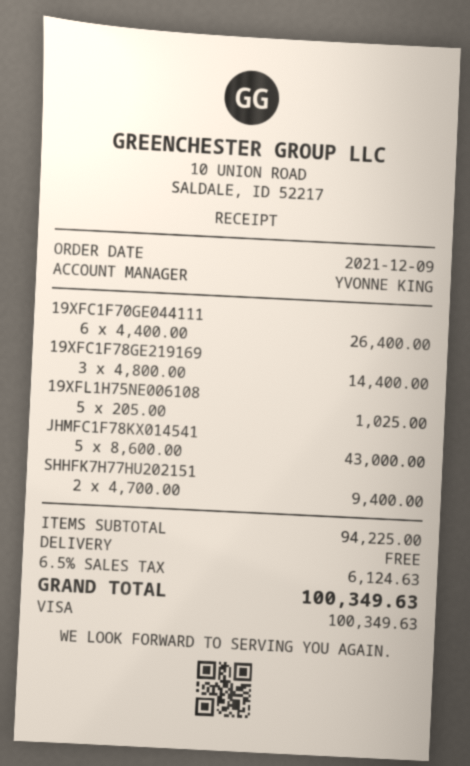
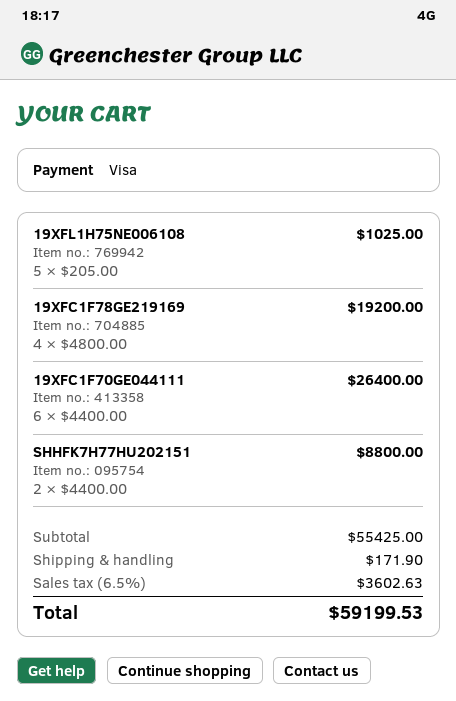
19XFC1F78GE219169: 3 x 4800.00 = 14400.00 -> 4 x 4800.00 = 19200.00
JHMFC1F78KX014541: 5 x 8600.00 = 43000.00 -> none
SHHFK7H77HU202151: 2 x 4700.00 = 9400.00 -> 2 x 4400.00 = 8800.00
subtotal: 94225.00 -> 55425.00
shipping: 0.00 -> 171.90
tax: 6.5% = 6124.63 -> 6.5% = 3602.63
total: 100349.63 -> 59199.53

